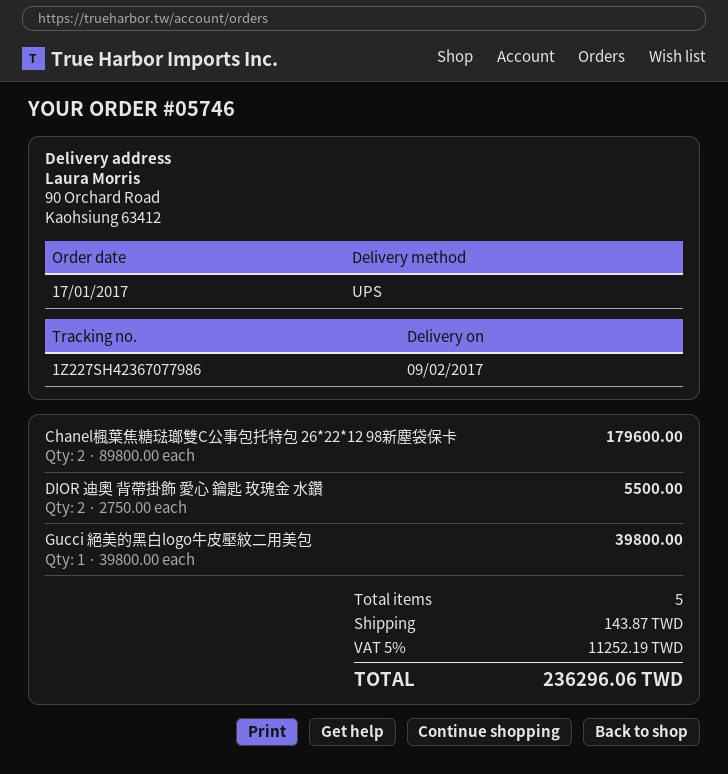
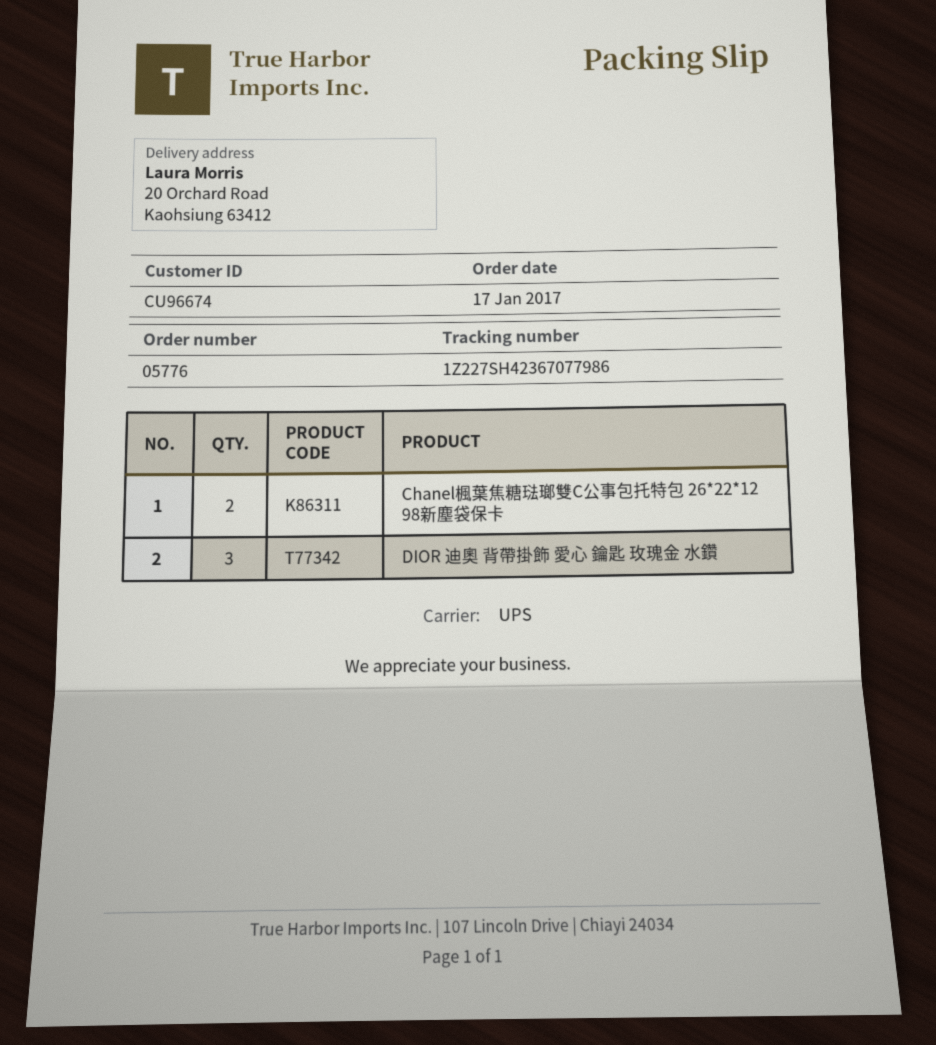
order number: 05746 -> 05776
ship to: 90 Orchard Road, Kaohsiung 63412 -> 20 Orchard Road, Kaohsiung 63412
DIOR 迪奧 背帶掛飾 愛心 鑰匙 玫瑰金 水鑽: 2 -> 3
Gucci 絕美的黑白logo牛皮壓紋二用美包: 1 -> none

